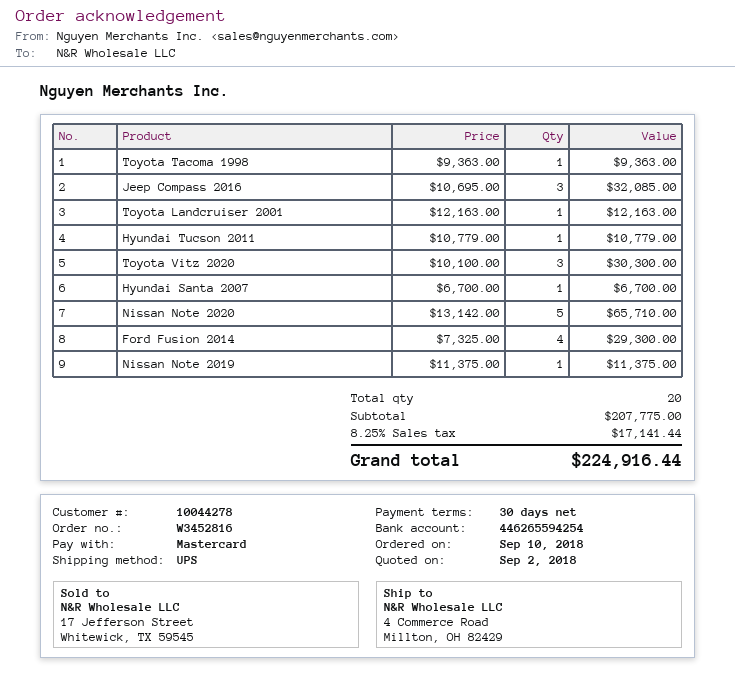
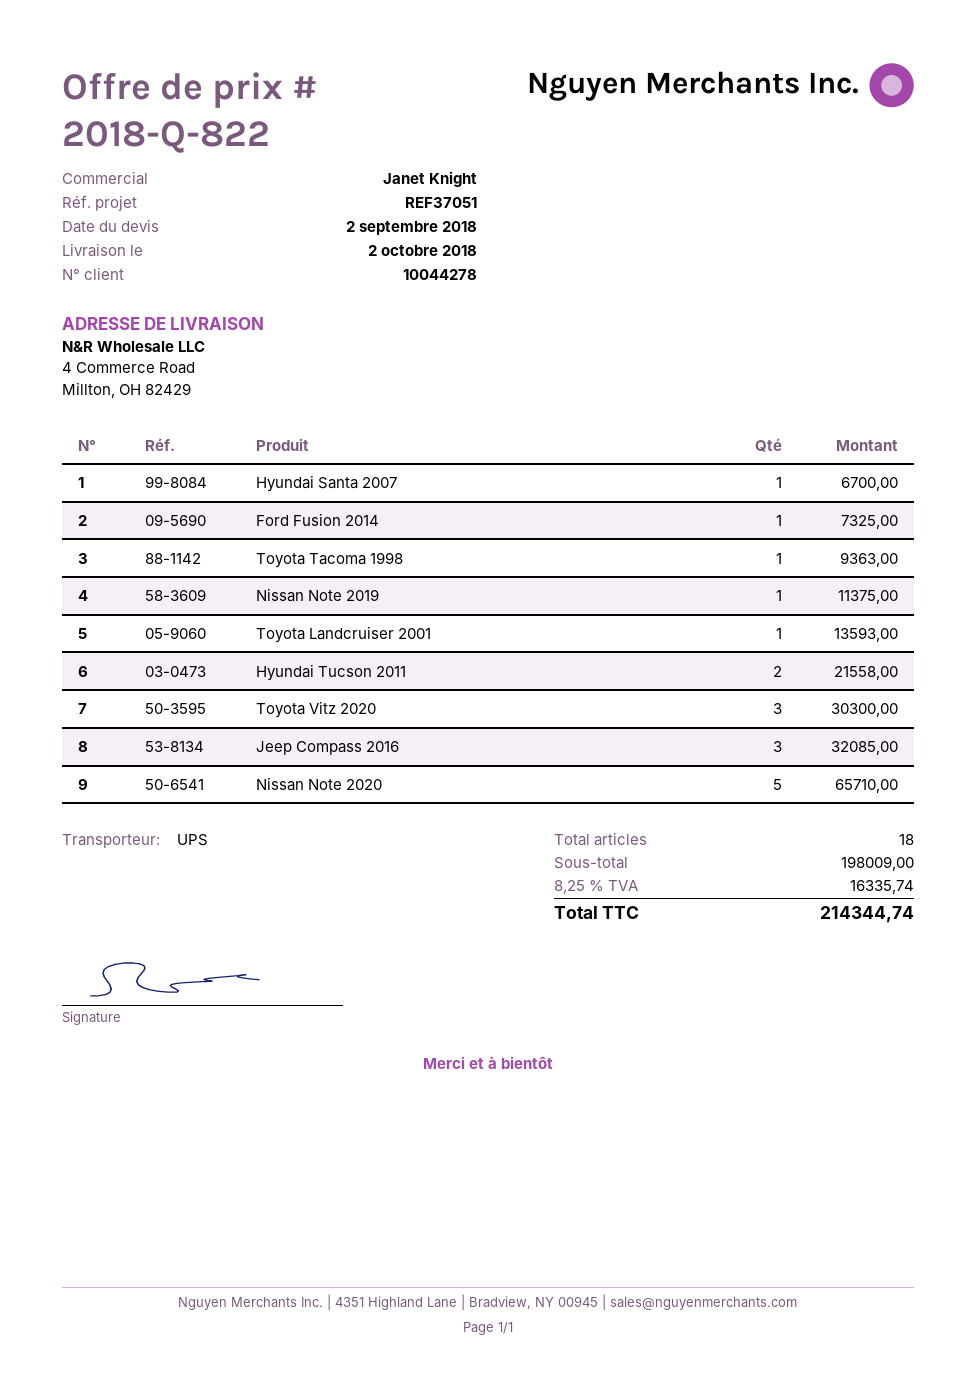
Toyota Landcruiser 2001: 1 for 12163.00 -> 1 for 13593.00
Hyundai Tucson 2011: 1 for 10779.00 -> 2 for 21558.00
Ford Fusion 2014: 4 for 29300.00 -> 1 for 7325.00
total quantity: 20 -> 18
subtotal: 207775.00 -> 198009.00
tax: 8.25% = 17141.44 -> 8.25% = 16335.74
total: 224916.44 -> 214344.74

